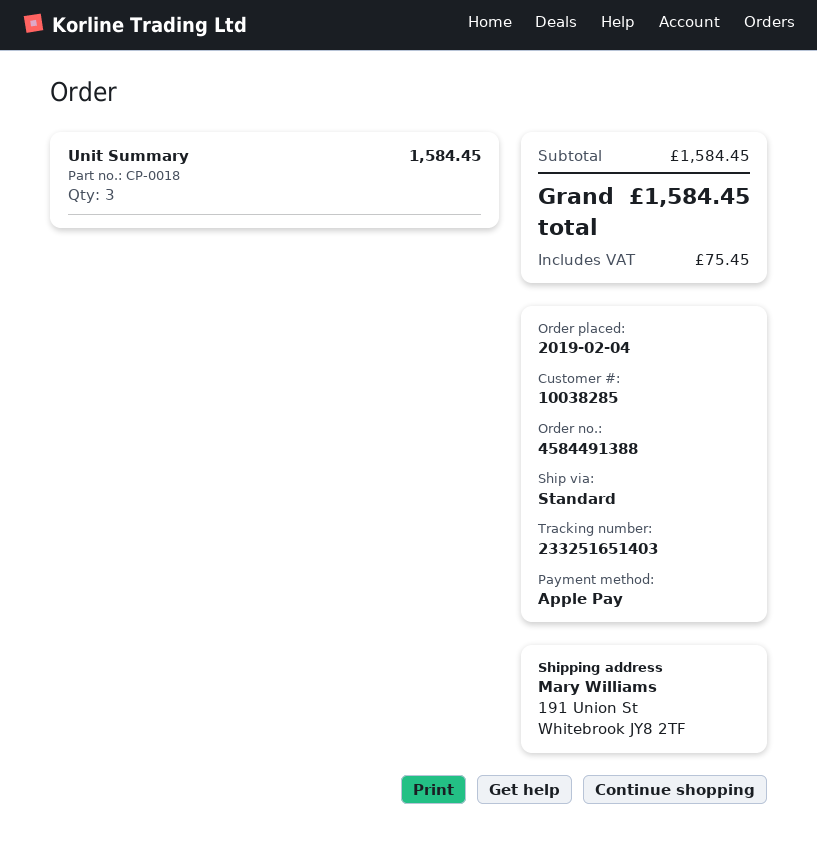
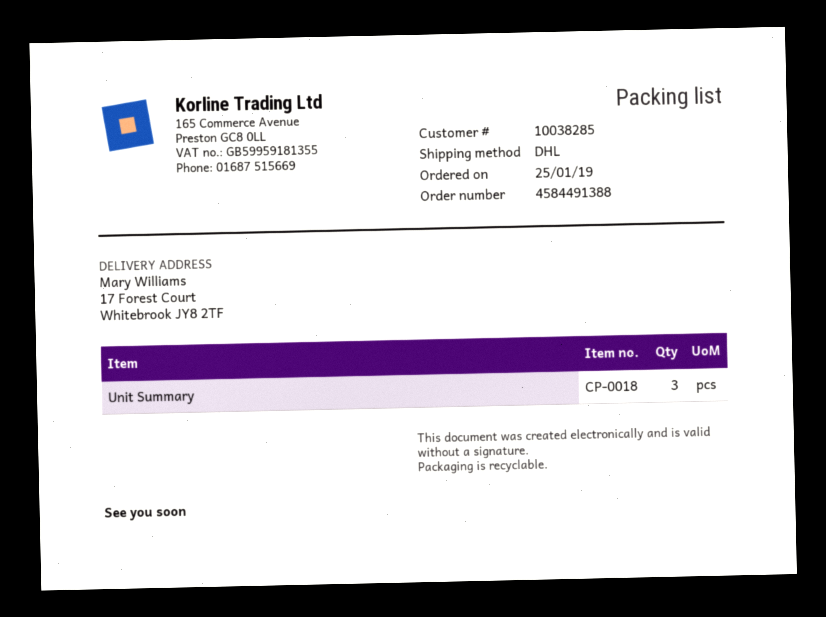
order date: 2019-02-04 -> 2019-01-25
shipping method: standard -> DHL
ship to: 191 Union St, Whitebrook JY8 2TF -> 17 Forest Court, Whitebrook JY8 2TF

